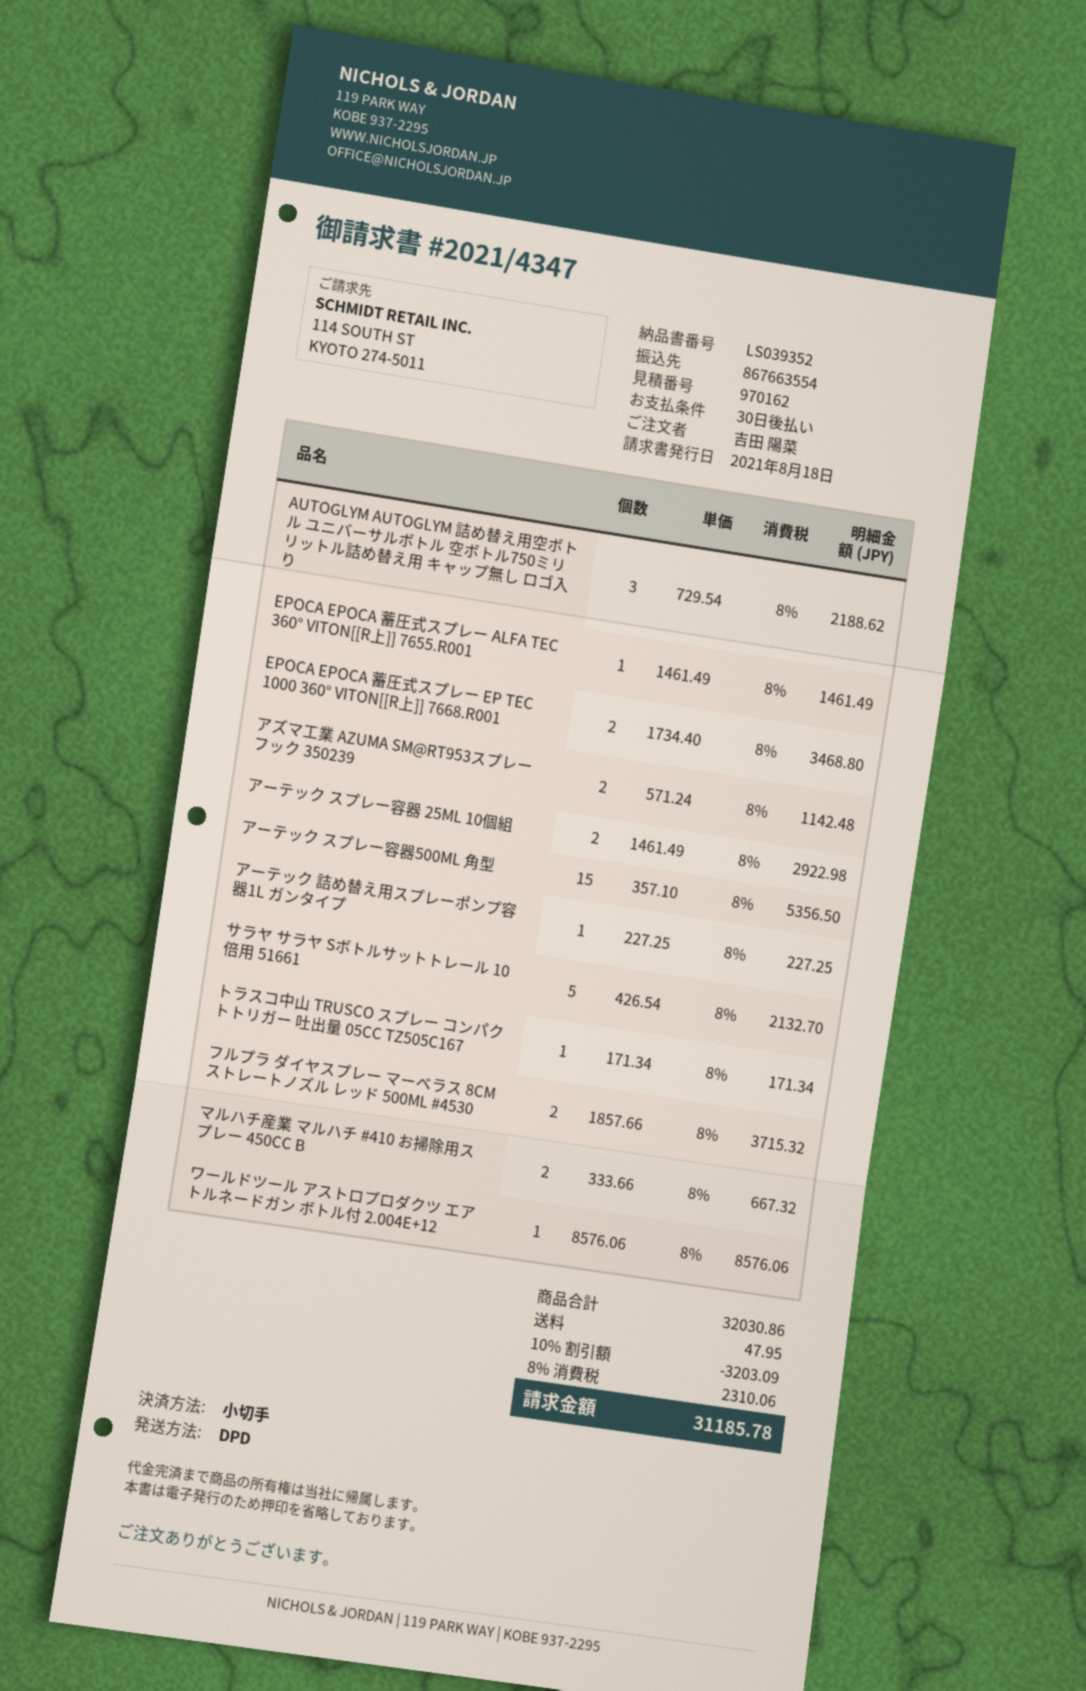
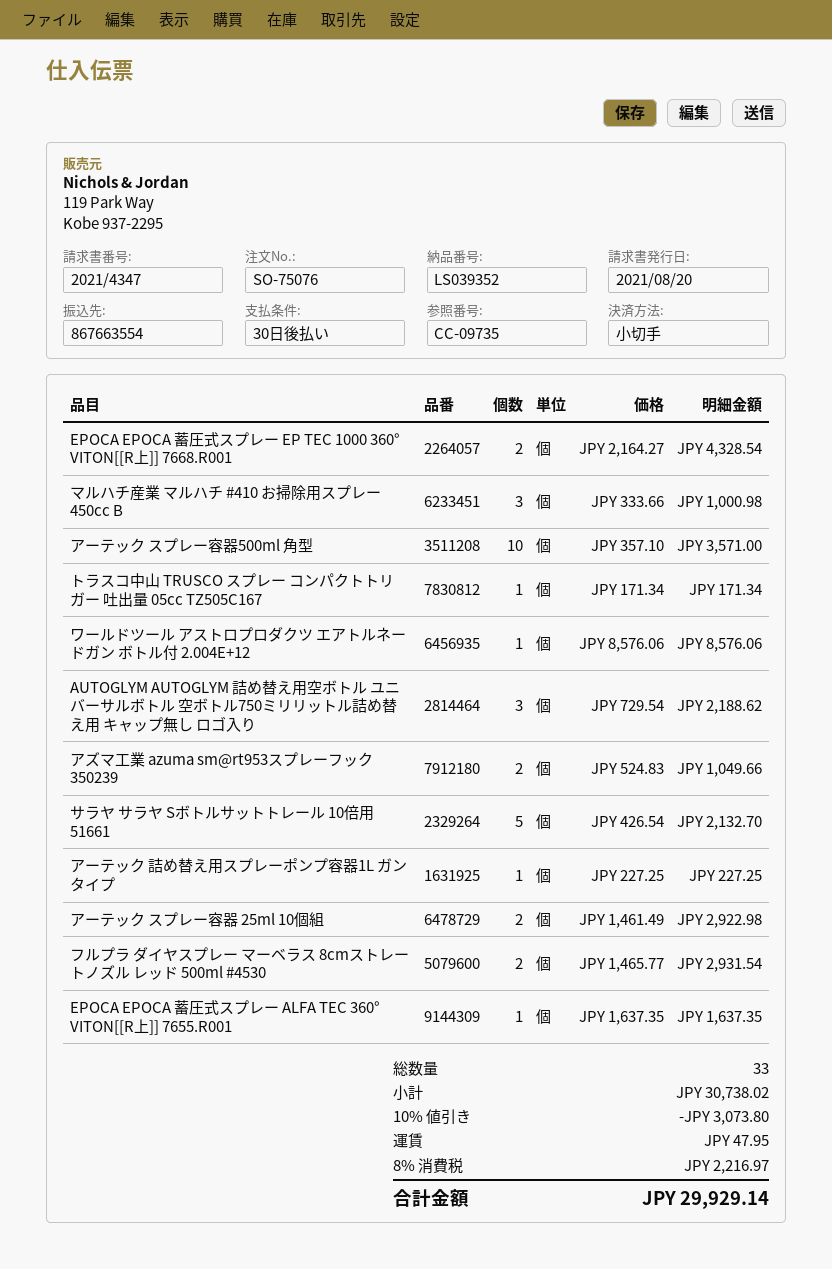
invoice date: 2021-08-18 -> 2021-08-20
EPOCA EPOCA 蓄圧式スプレー ALFA TEC 360° VITON[[R上]] 7655.R001: 1 x 1461.49 = 1461.49 -> 1 x 1637.35 = 1637.35
EPOCA EPOCA 蓄圧式スプレー EP TEC 1000 360° VITON[[R上]] 7668.R001: 2 x 1734.40 = 3468.80 -> 2 x 2164.27 = 4328.54
アズマ工業 AZUMA SM@RT953スプレーフック 350239: 2 x 571.24 = 1142.48 -> 2 x 524.83 = 1049.66
アーテック スプレー容器500ML 角型: 15 x 357.10 = 5356.50 -> 10 x 357.10 = 3571.00
フルプラ ダイヤスプレー マーベラス 8CMストレートノズル レッド 500ML #4530: 2 x 1857.66 = 3715.32 -> 2 x 1465.77 = 2931.54
マルハチ産業 マルハチ #410 お掃除用スプレー 450CC B: 2 x 333.66 = 667.32 -> 3 x 333.66 = 1000.98
subtotal: 32030.86 -> 30738.02
discount: 10% = 3203.09 -> 10% = 3073.80
tax: 8% = 2310.06 -> 8% = 2216.97
total: 31185.78 -> 29929.14

